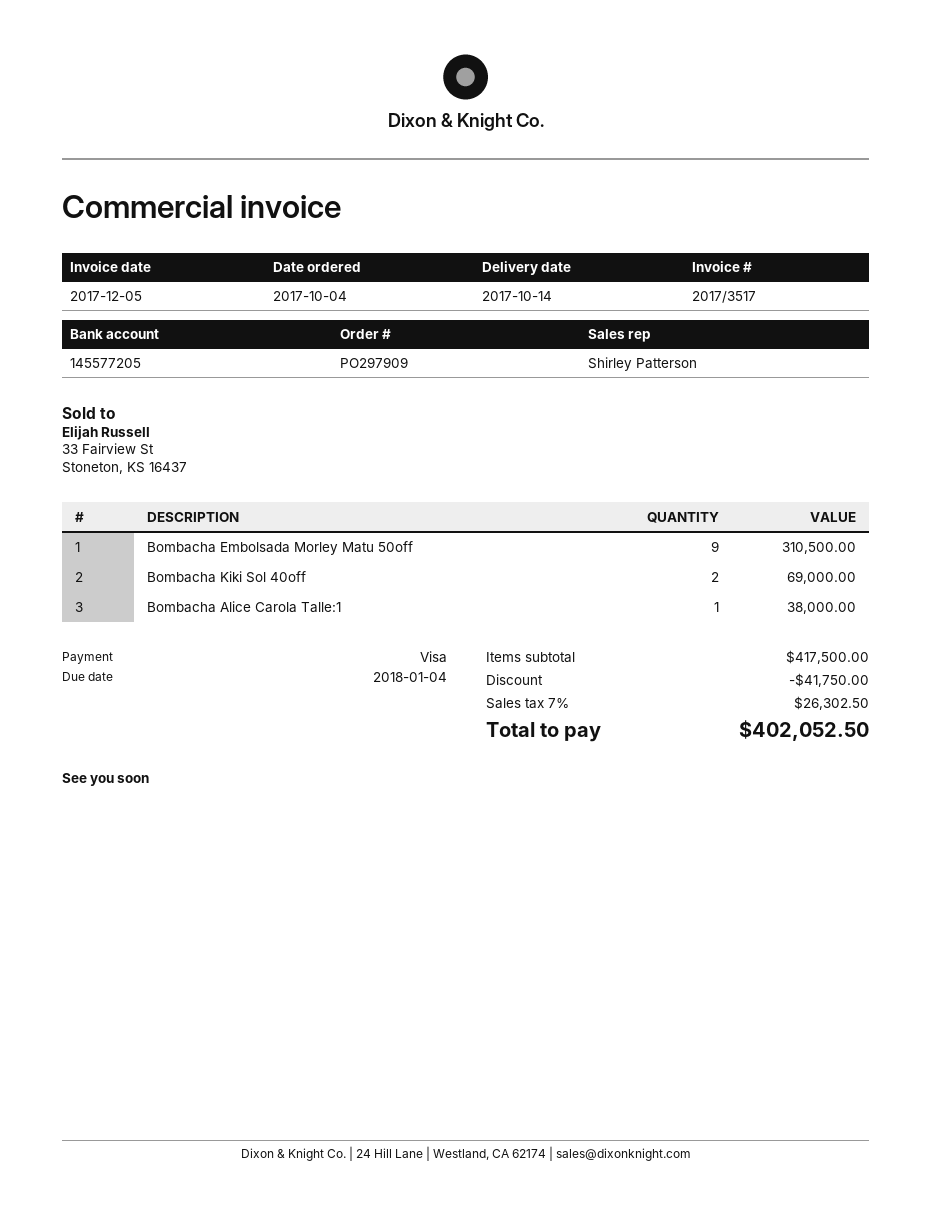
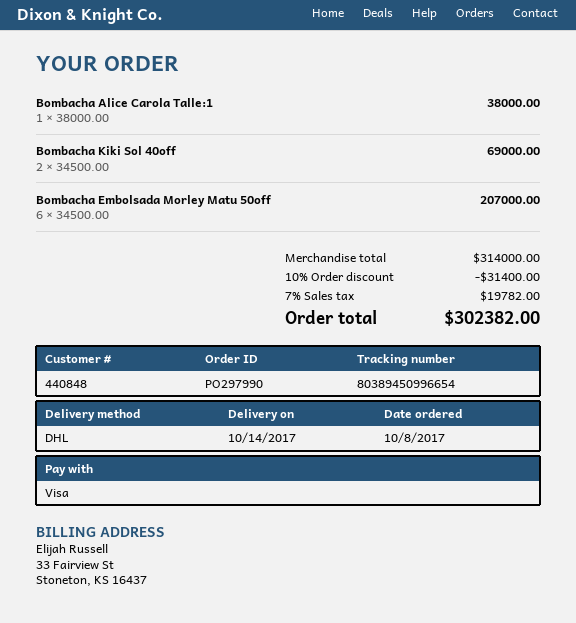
order number: PO297909 -> PO297990
order date: 2017-10-04 -> 2017-10-08
Bombacha Embolsada Morley Matu 50off: 9 for 310500.00 -> 6 for 207000.00
subtotal: 417500.00 -> 314000.00
discount: 41750.00 -> 31400.00
tax: 7% = 26302.50 -> 7% = 19782.00
total: 402052.50 -> 302382.00

